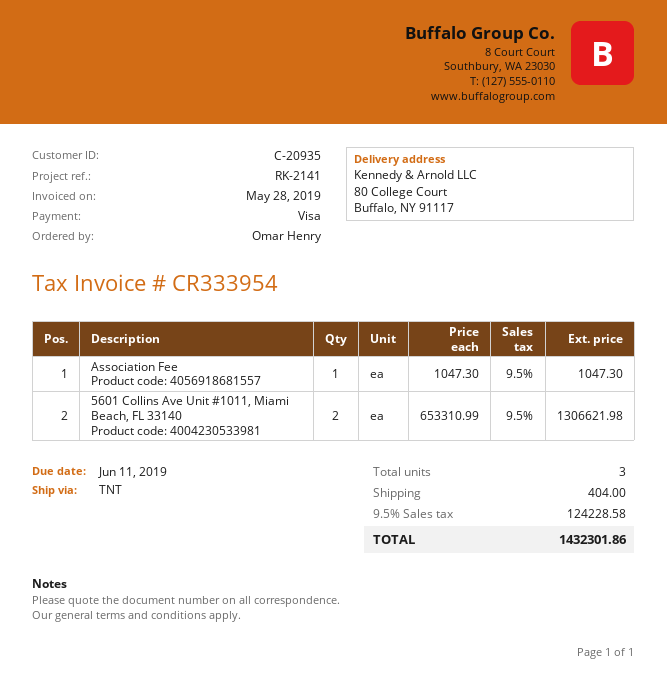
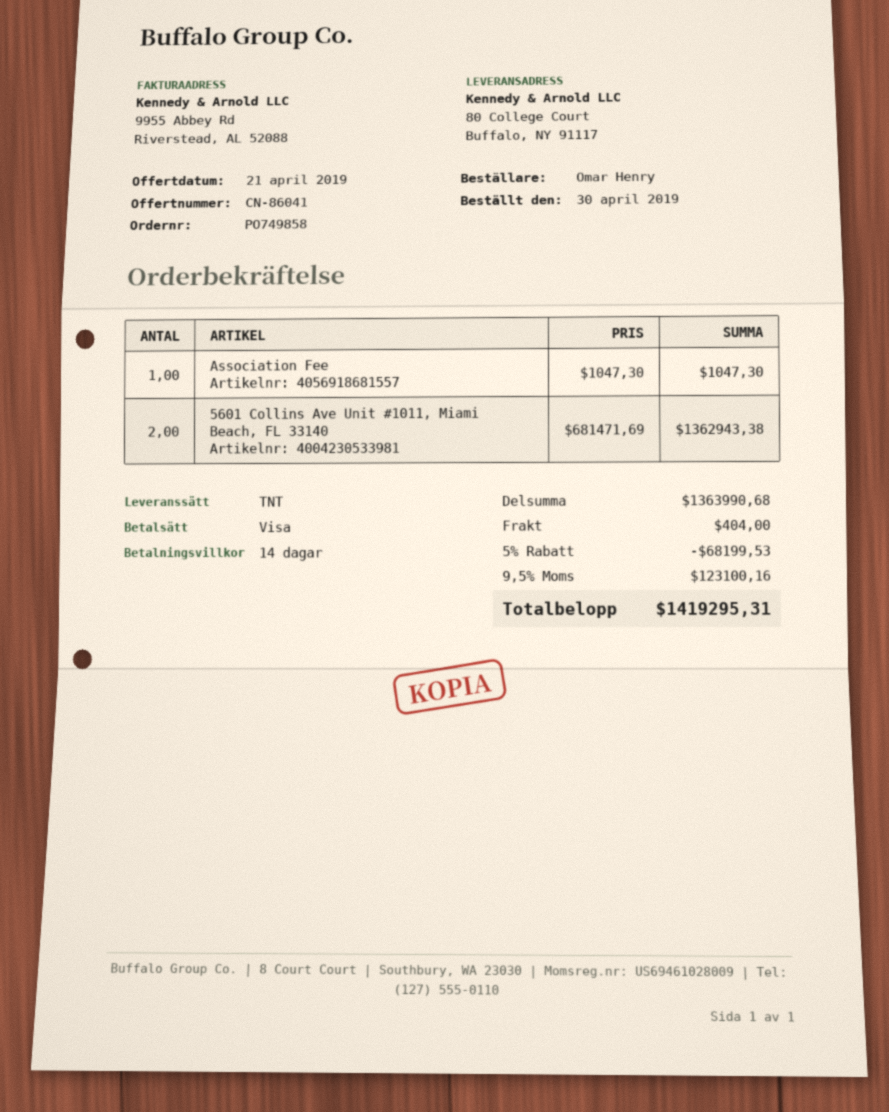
5601 Collins Ave Unit #1011, Miami Beach, FL 33140: 2 x 653310.99 = 1306621.98 -> 2 x 681471.69 = 1362943.38
discount: none -> 5% = 68199.53
tax: 9.5% = 124228.58 -> 9.5% = 123100.16
total: 1432301.86 -> 1419295.31

